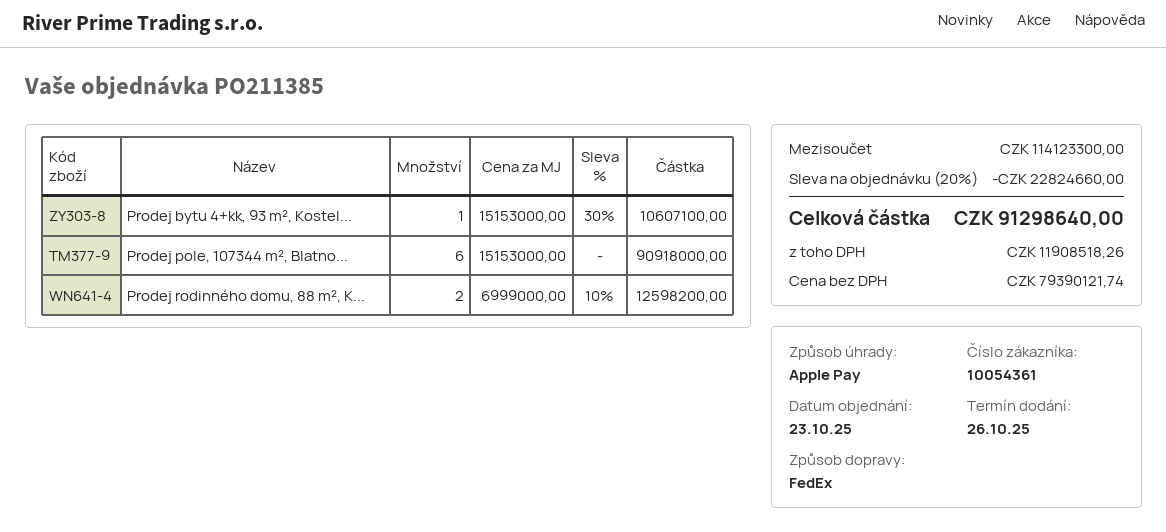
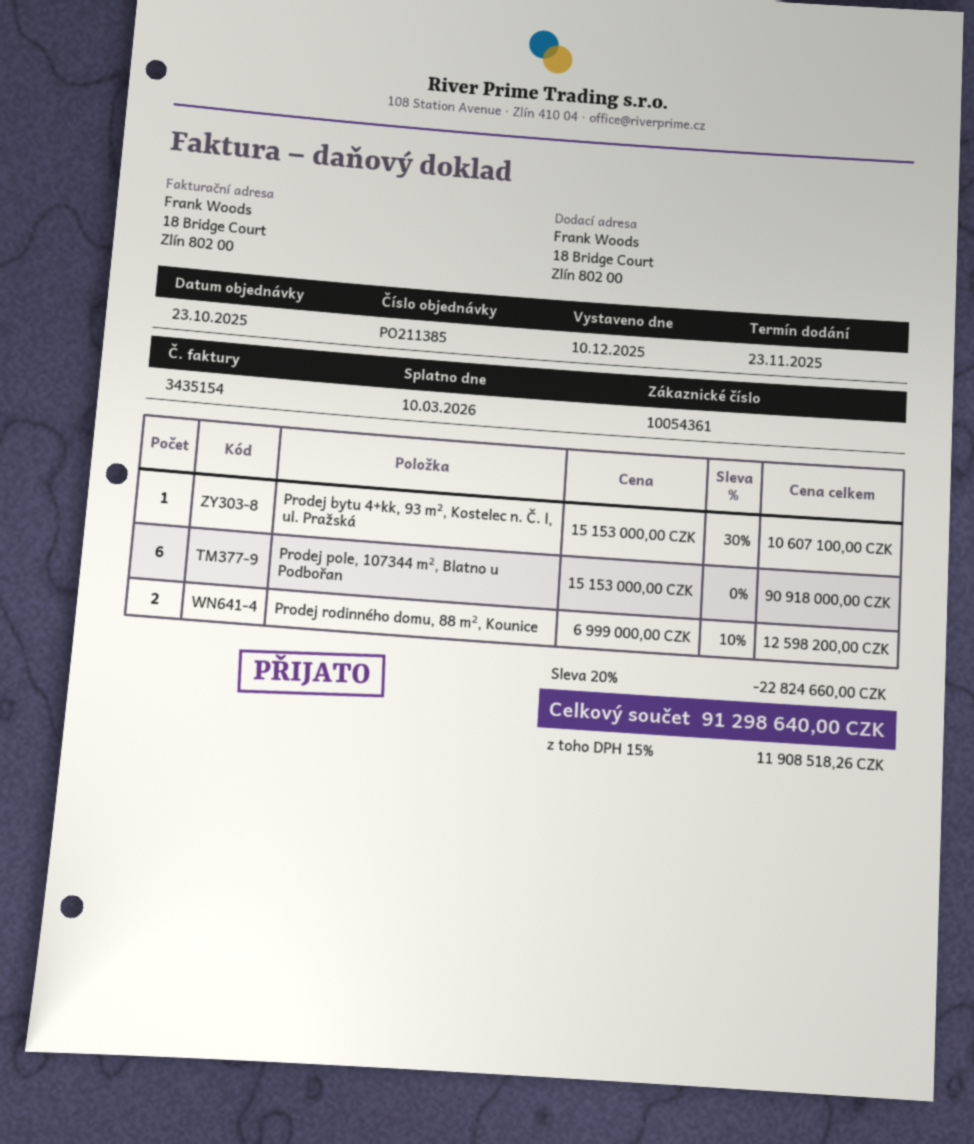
delivery date: 2025-10-26 -> 2025-11-23

